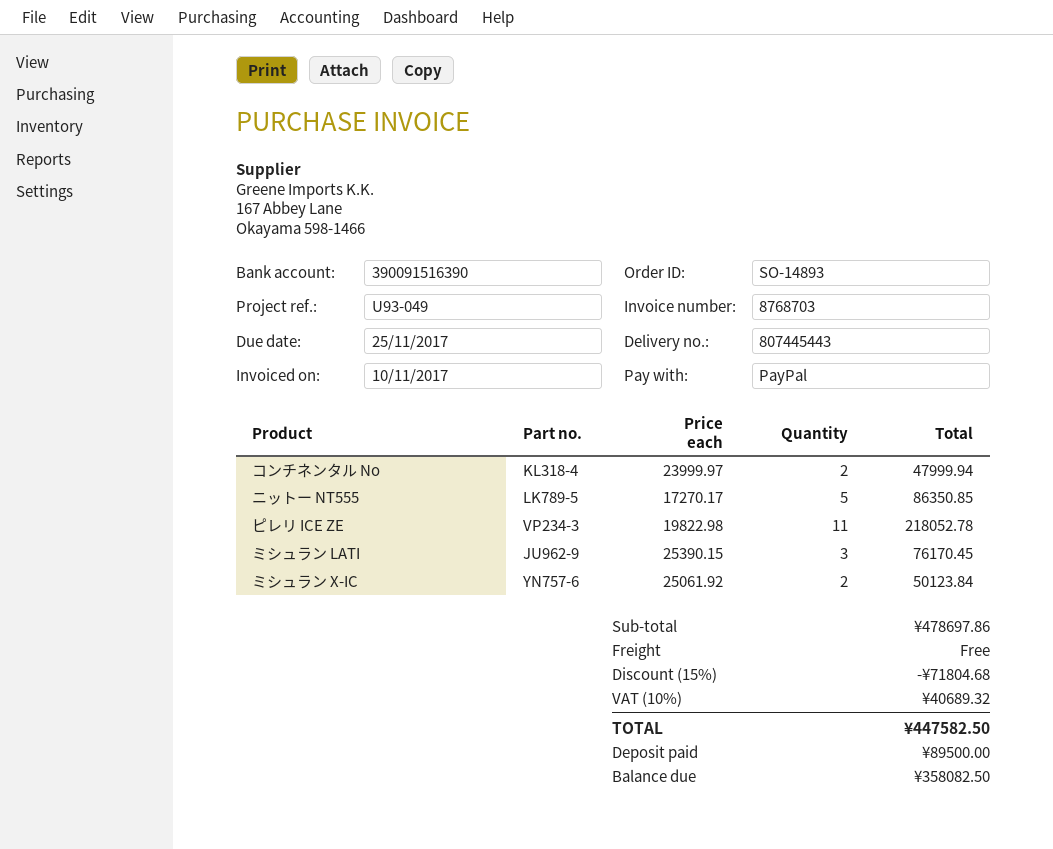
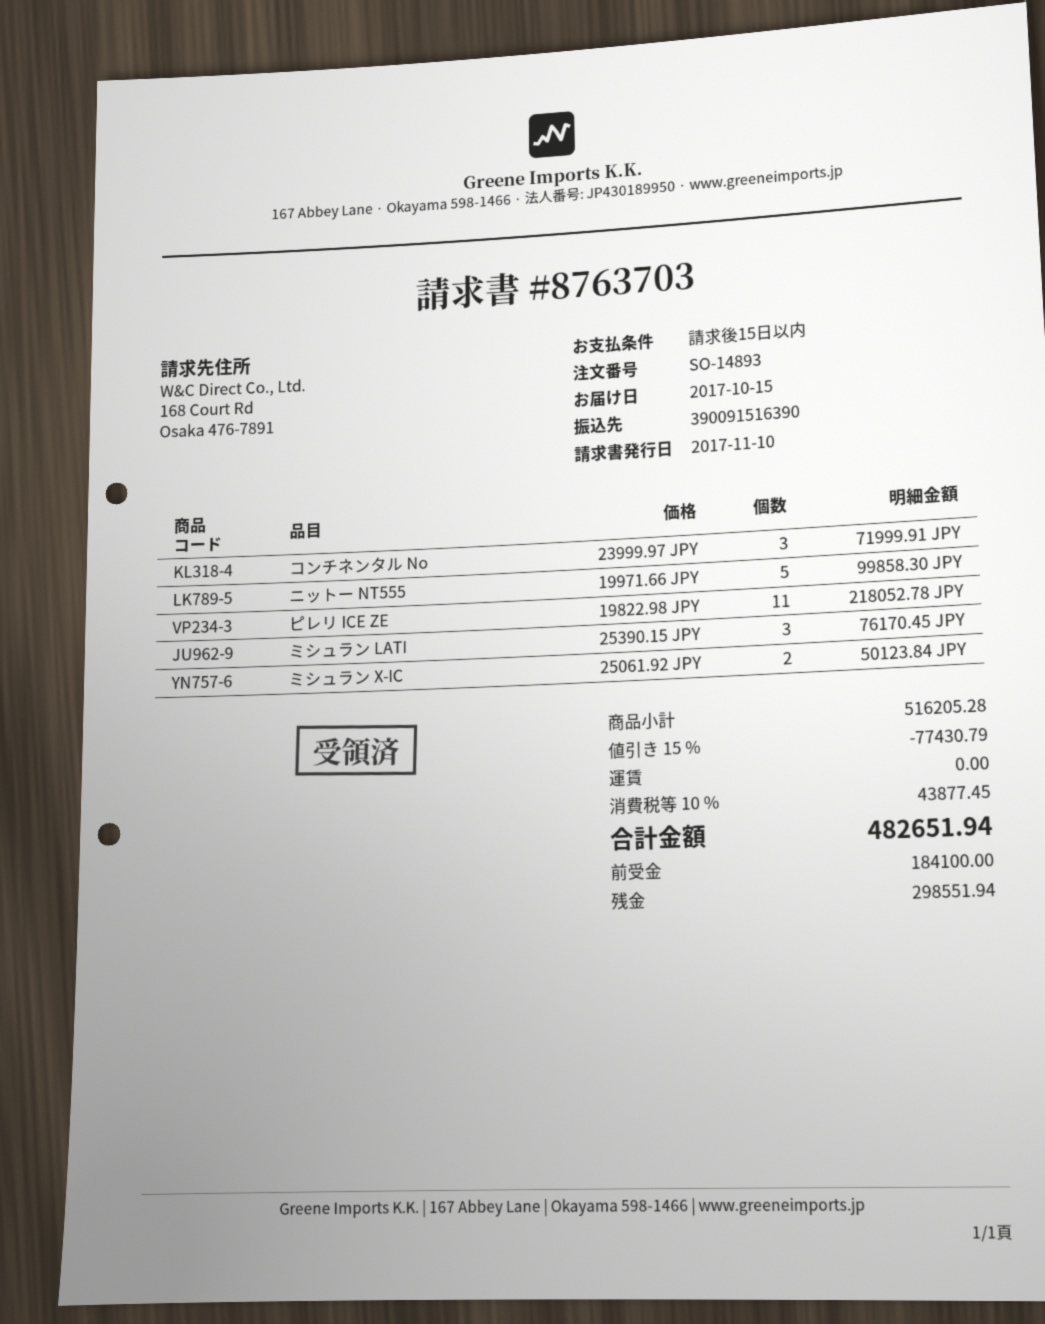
invoice number: 8768703 -> 8763703
コンチネンタル No: 2 x 23999.97 = 47999.94 -> 3 x 23999.97 = 71999.91
ニットー NT555: 5 x 17270.17 = 86350.85 -> 5 x 19971.66 = 99858.30
subtotal: 478697.86 -> 516205.28
discount: 15% = 71804.68 -> 15% = 77430.79
tax: 10% = 40689.32 -> 10% = 43877.45
total: 447582.50 -> 482651.94
deposit: 89500.00 -> 184100.00
balance: 358082.50 -> 298551.94

